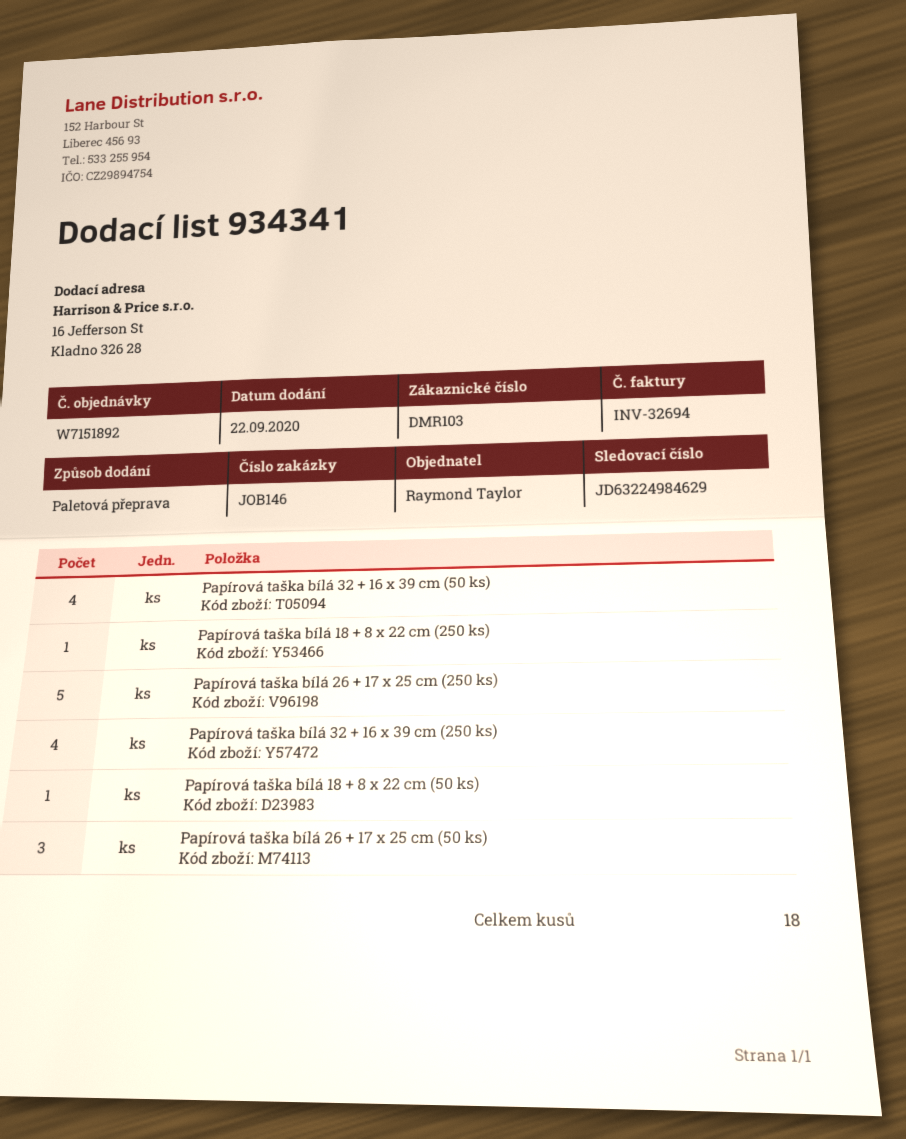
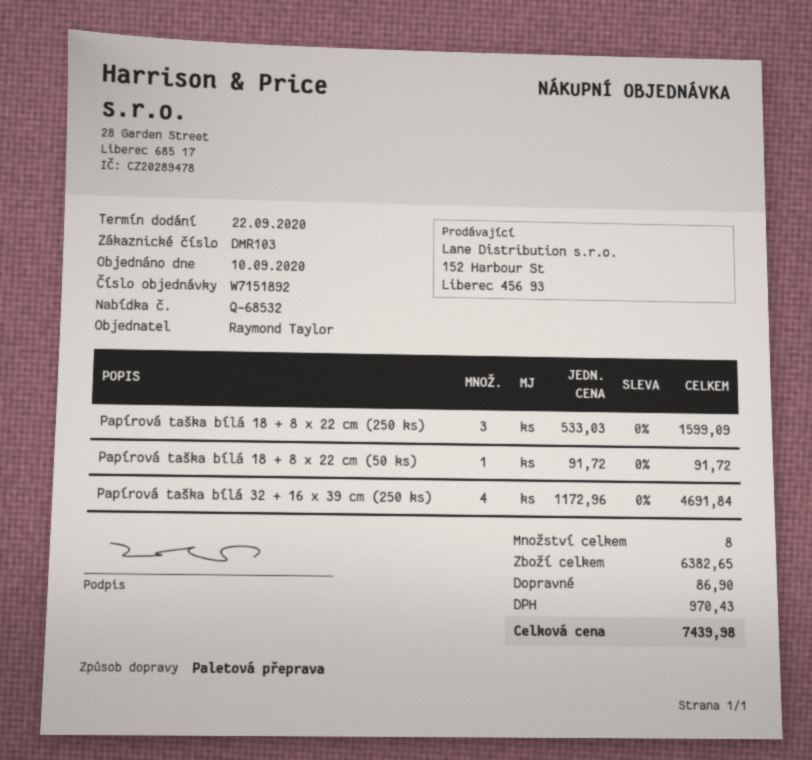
Papírová taška bílá 32 + 16 x 39 cm (50 ks): 4 -> none
Papírová taška bílá 18 + 8 x 22 cm (250 ks): 1 -> 3
Papírová taška bílá 26 + 17 x 25 cm (250 ks): 5 -> none
Papírová taška bílá 26 + 17 x 25 cm (50 ks): 3 -> none
total quantity: 18 -> 8

